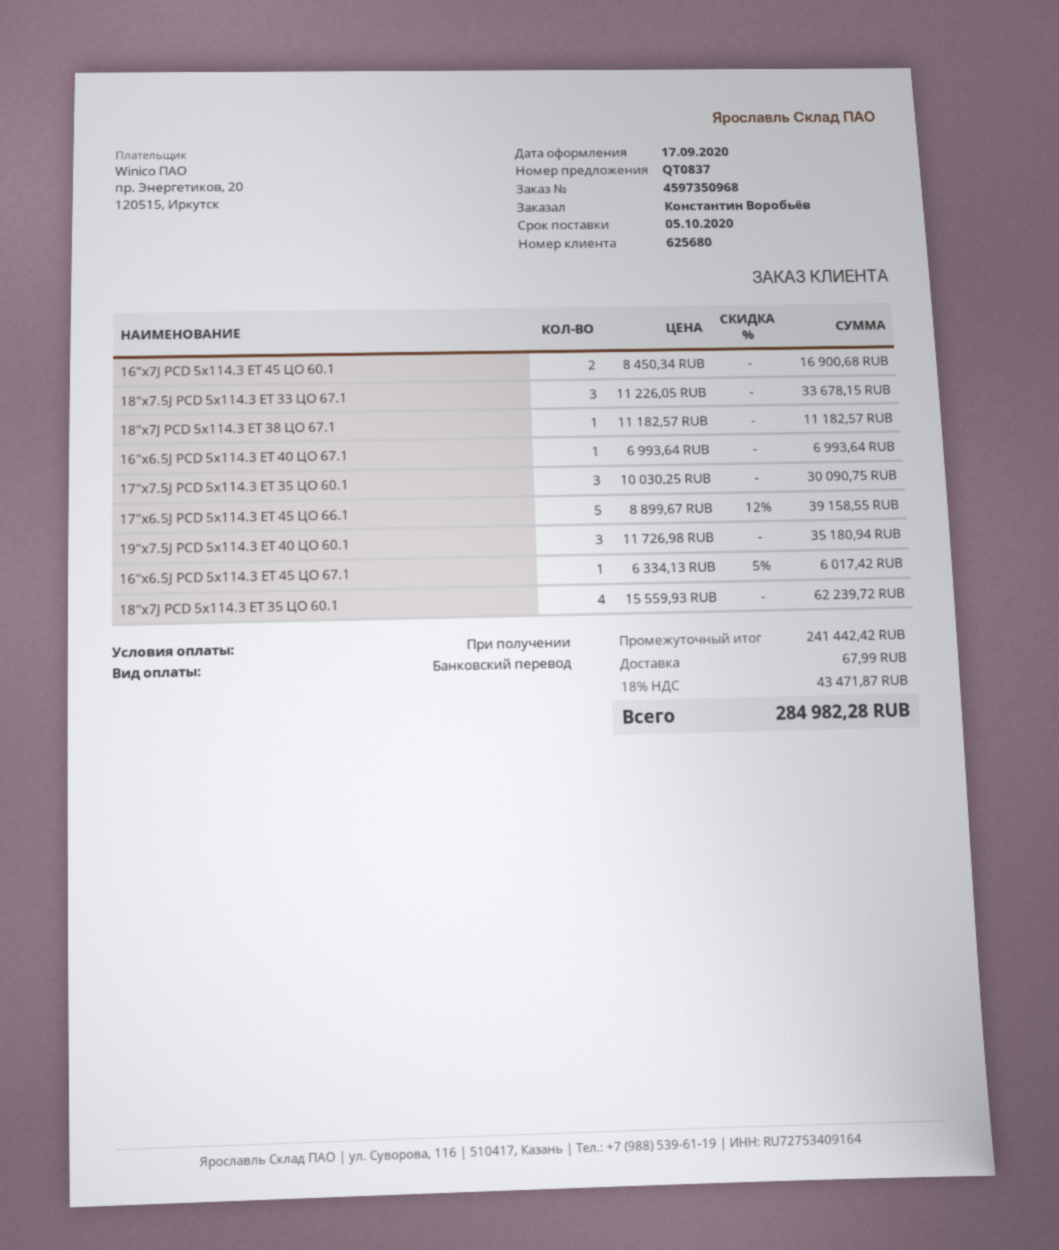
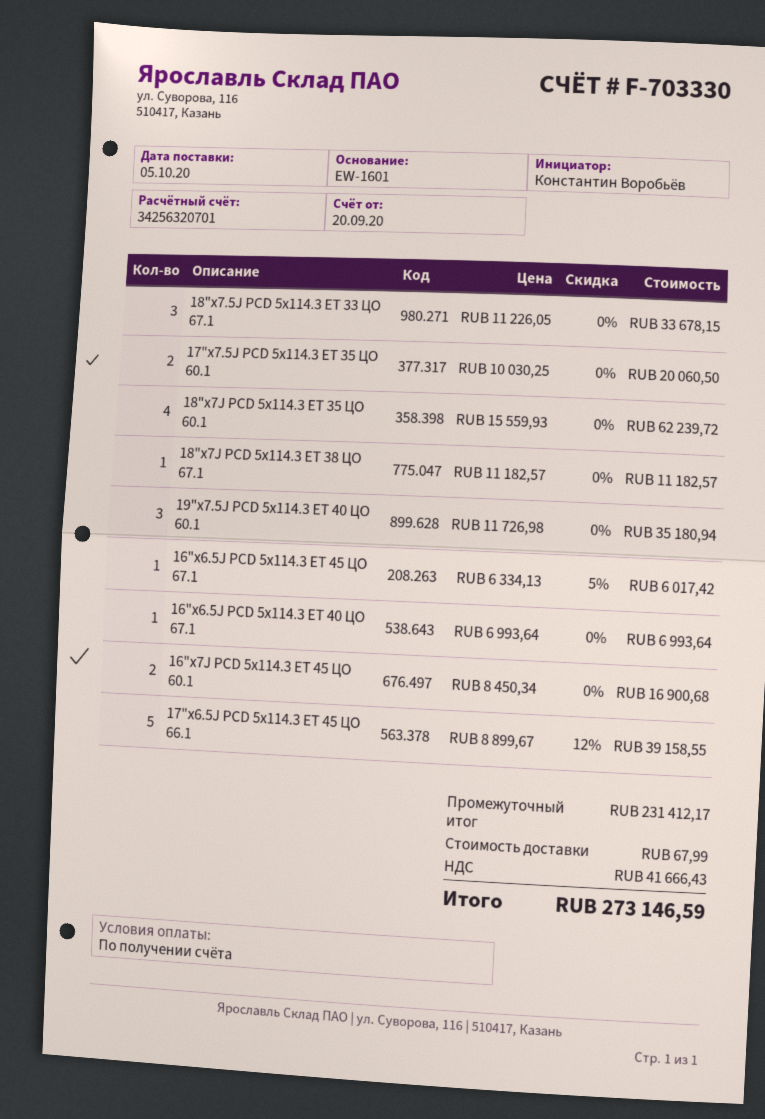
17"x7.5J PCD 5x114.3 ЕТ 35 ЦО 60.1: 3 x 10030.25 = 30090.75 -> 2 x 10030.25 = 20060.50
subtotal: 241442.42 -> 231412.17
tax: 43471.87 -> 41666.43
total: 284982.28 -> 273146.59

